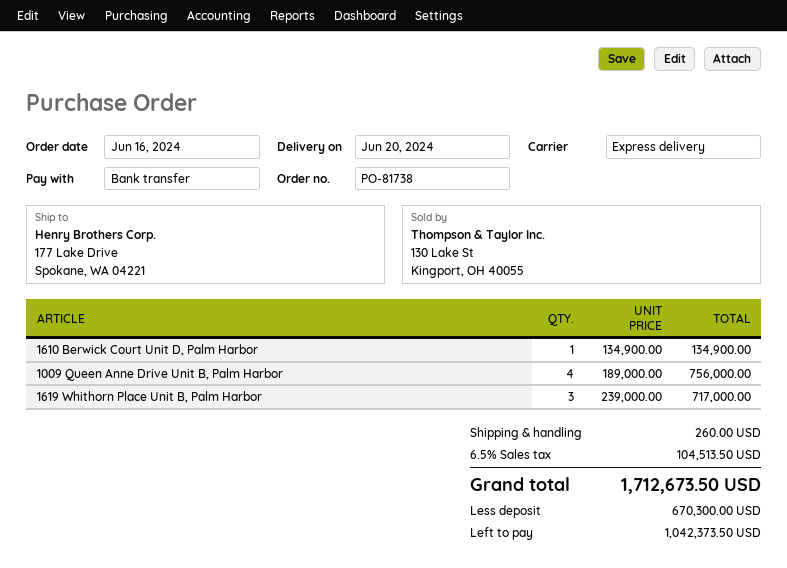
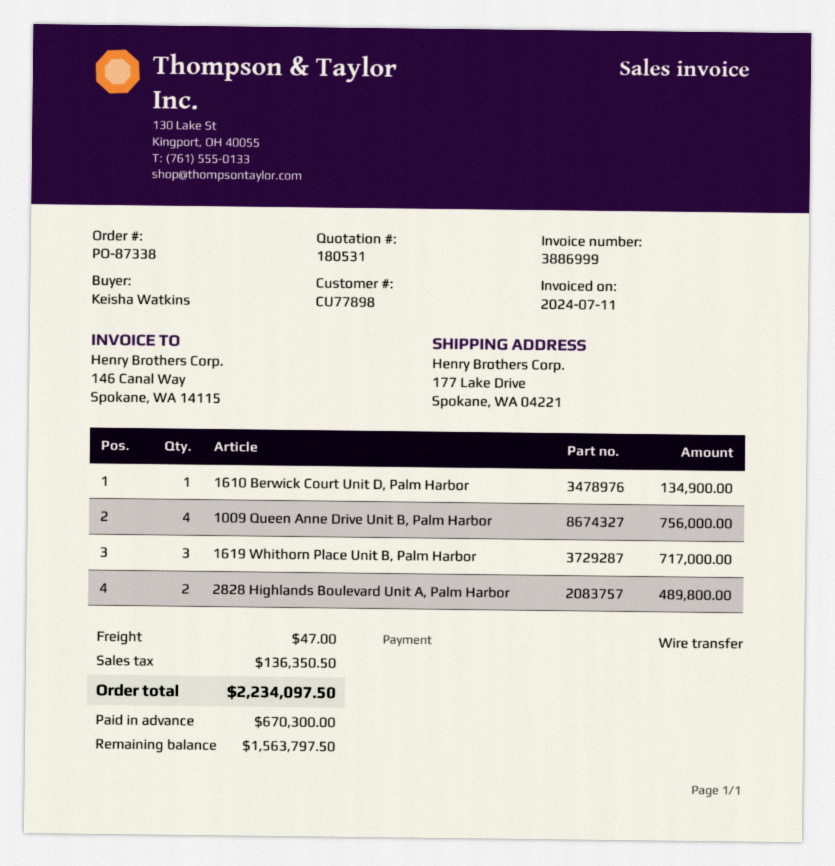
order number: PO-81738 -> PO-87338
2828 Highlands Boulevard Unit A, Palm Harbor: none -> 2 for 489800.00
shipping: 260.00 -> 47.00
tax: 104513.50 -> 136350.50
total: 1712673.50 -> 2234097.50
balance: 1042373.50 -> 1563797.50

